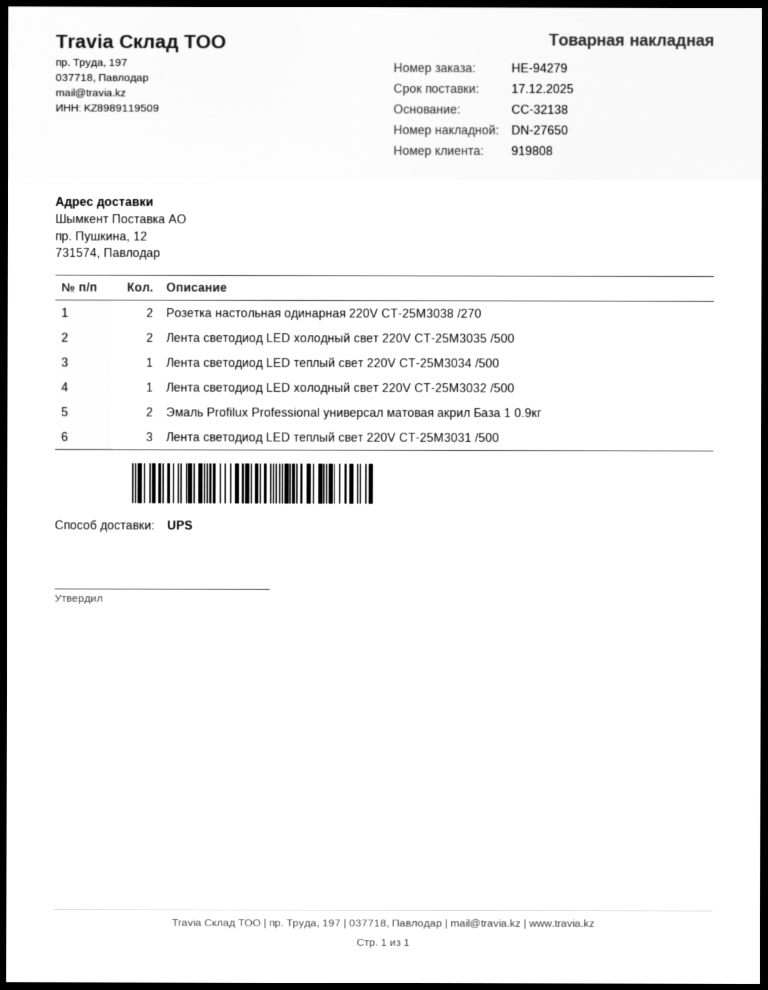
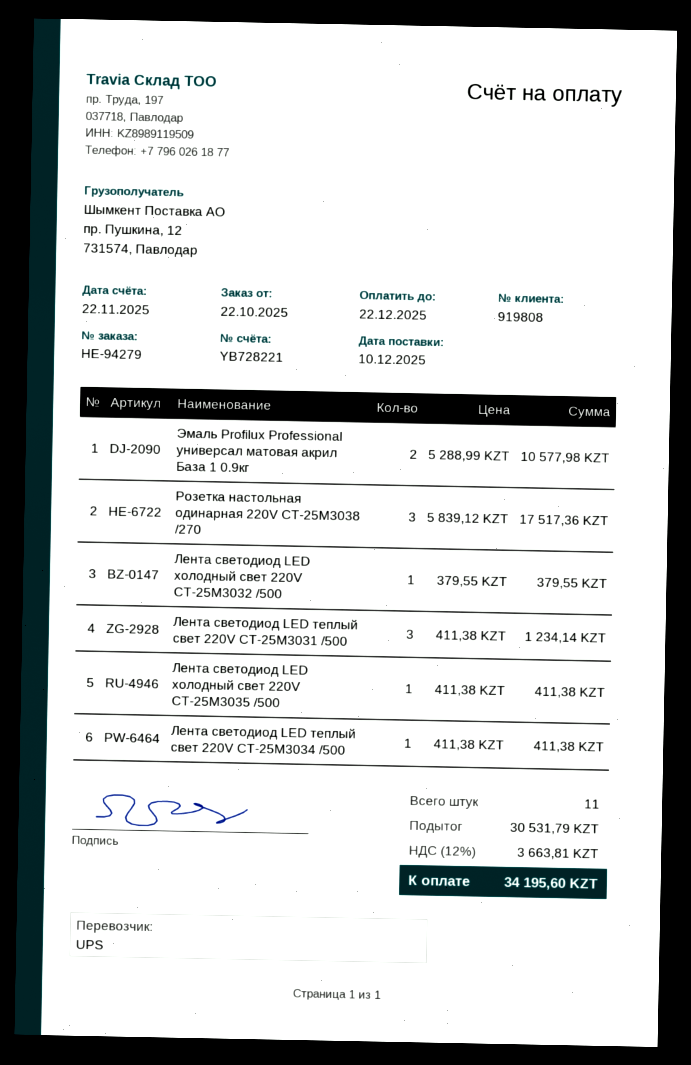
delivery date: 2025-12-17 -> 2025-12-10
Розетка настольная одинарная 220V CT-25M3038 /270: 2 -> 3
Лента светодиод LED холодный свет 220V CT-25M3035 /500: 2 -> 1

